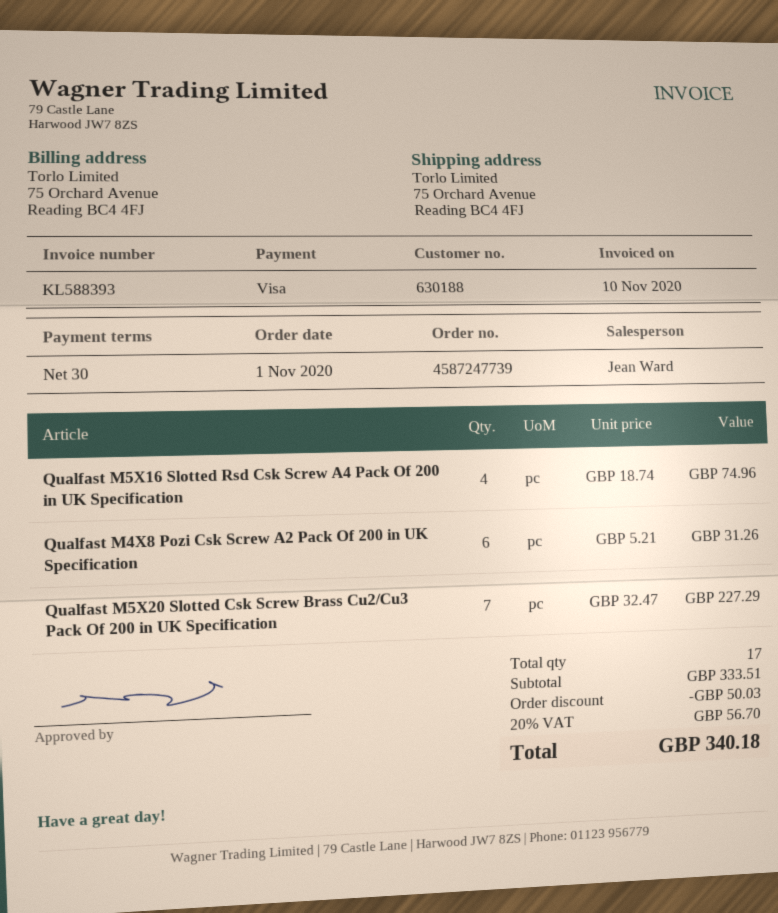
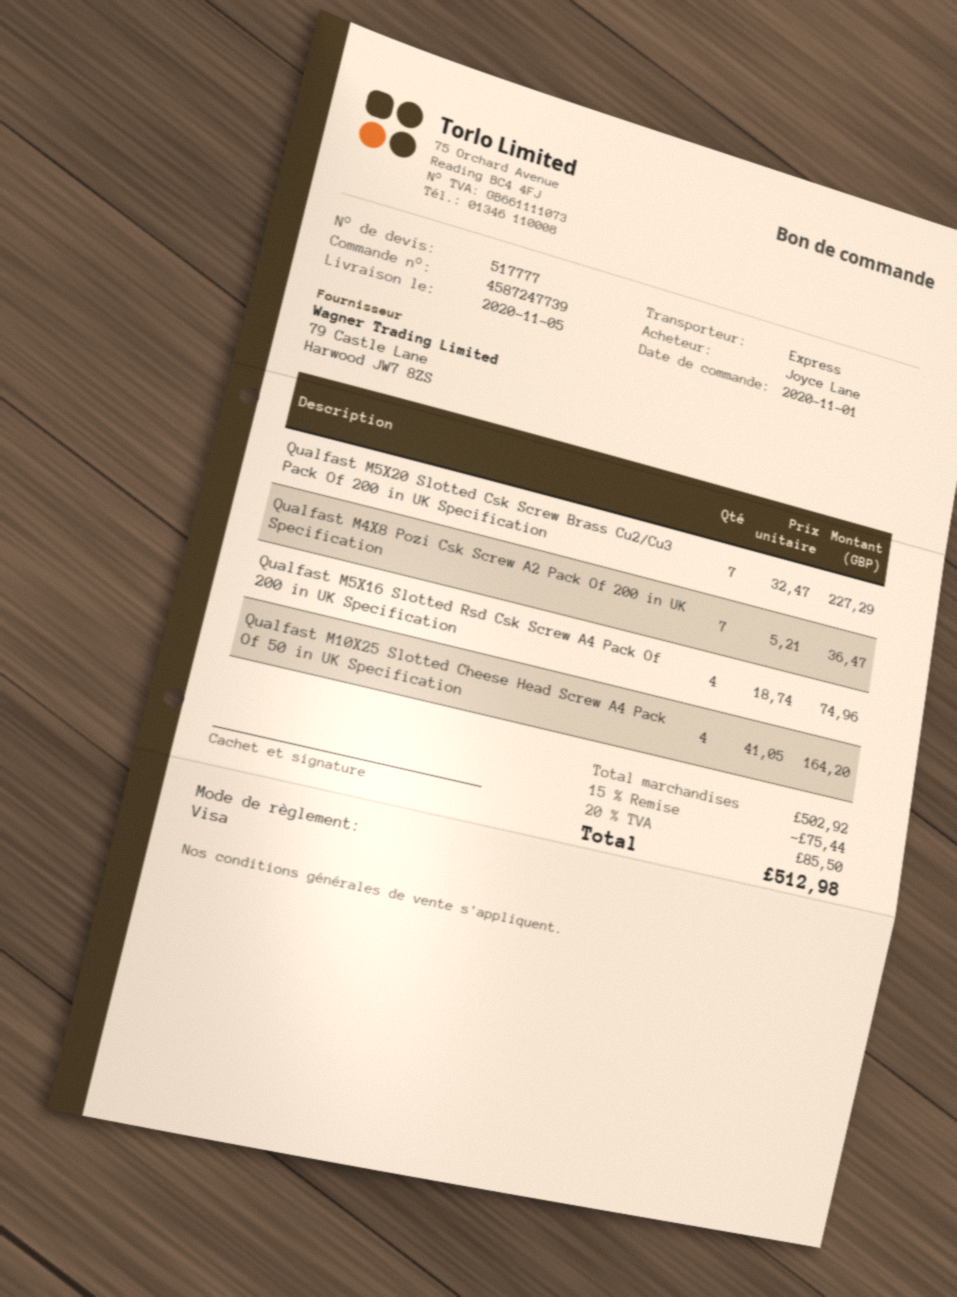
Qualfast M4X8 Pozi Csk Screw A2 Pack Of 200 in UK Specification: 6 x 5.21 = 31.26 -> 7 x 5.21 = 36.47
Qualfast M10X25 Slotted Cheese Head Screw A4 Pack Of 50 in UK Specification: none -> 4 x 41.05 = 164.20
subtotal: 333.51 -> 502.92
discount: 50.03 -> 75.44
tax: 20% = 56.70 -> 20% = 85.50
total: 340.18 -> 512.98

